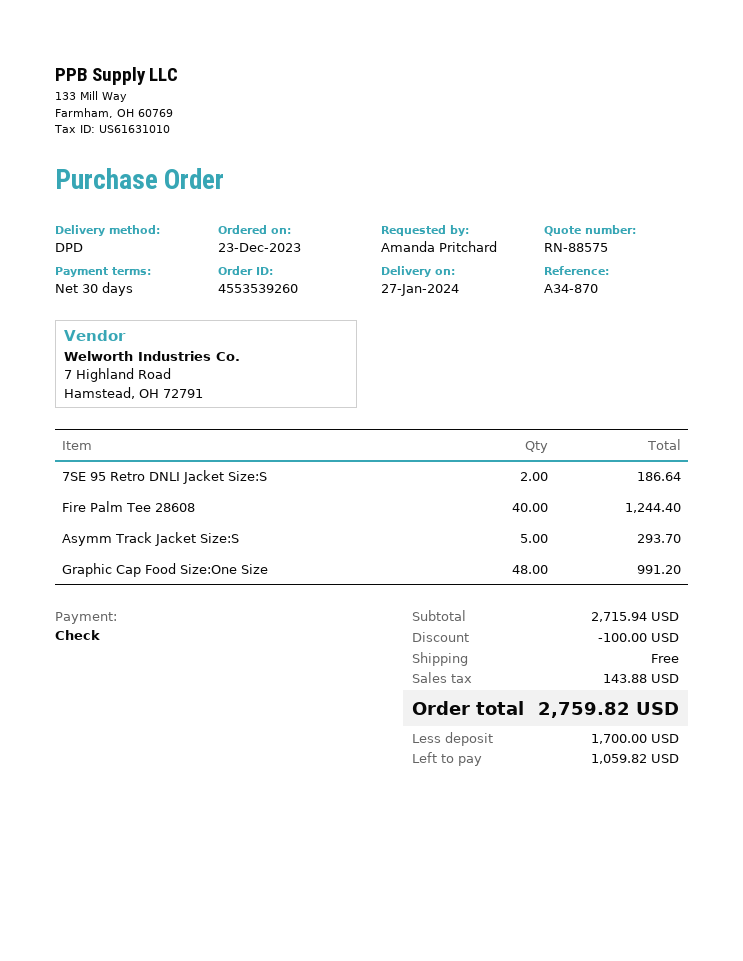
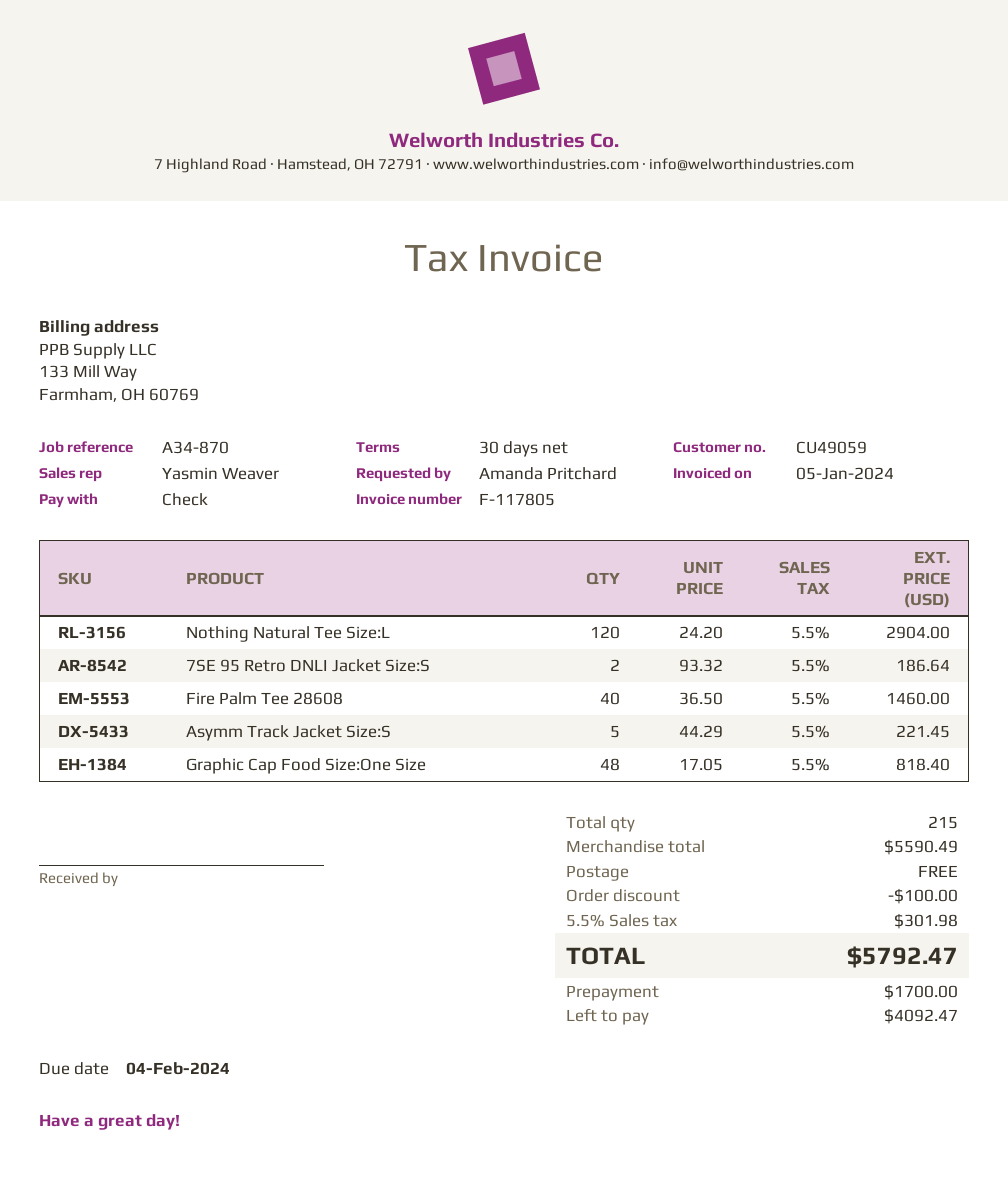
Fire Palm Tee 28608: 40 for 1244.40 -> 40 for 1460.00
Asymm Track Jacket Size:S: 5 for 293.70 -> 5 for 221.45
Graphic Cap Food Size:One Size: 48 for 991.20 -> 48 for 818.40
Nothing Natural Tee Size:L: none -> 120 for 2904.00
subtotal: 2715.94 -> 5590.49
tax: 143.88 -> 301.98
total: 2759.82 -> 5792.47
balance: 1059.82 -> 4092.47

